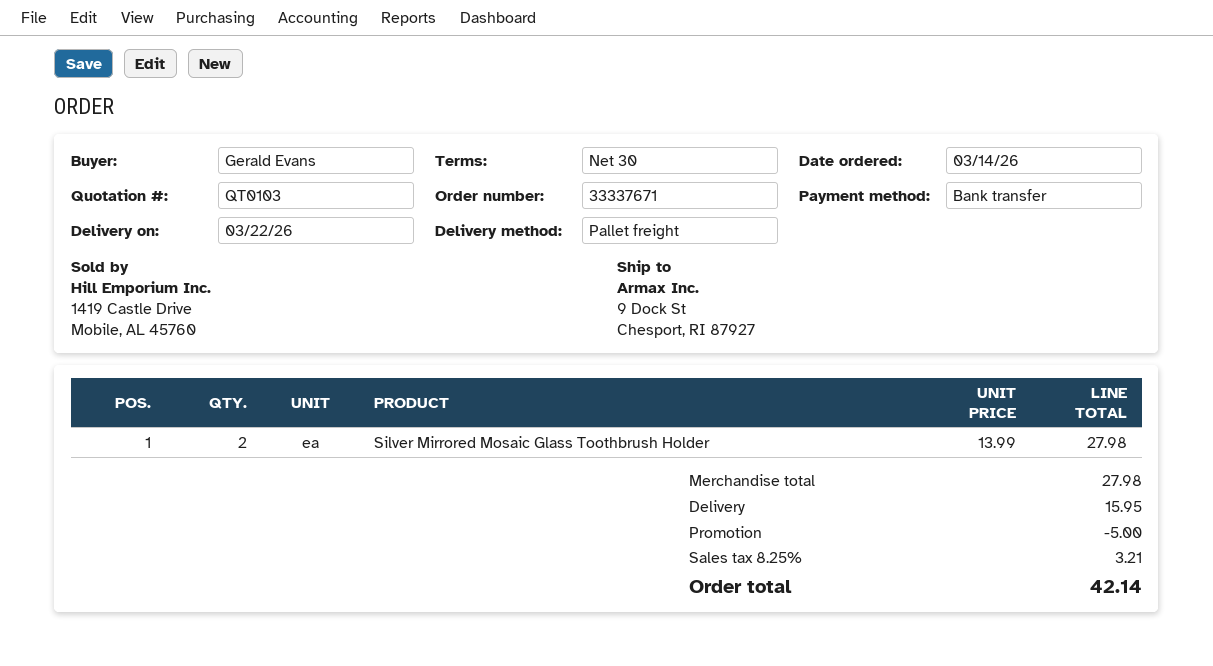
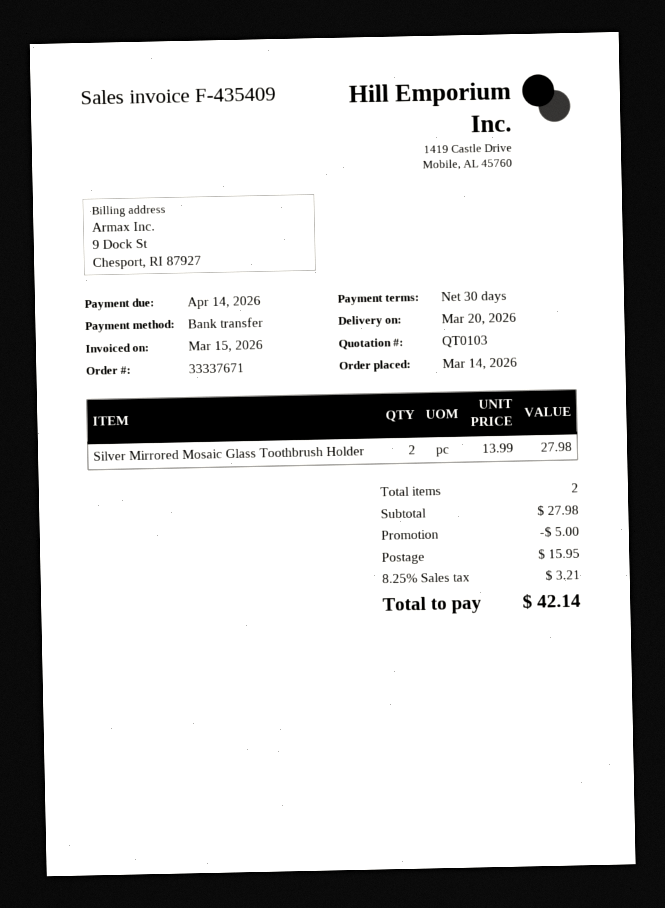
delivery date: 2026-03-22 -> 2026-03-20

